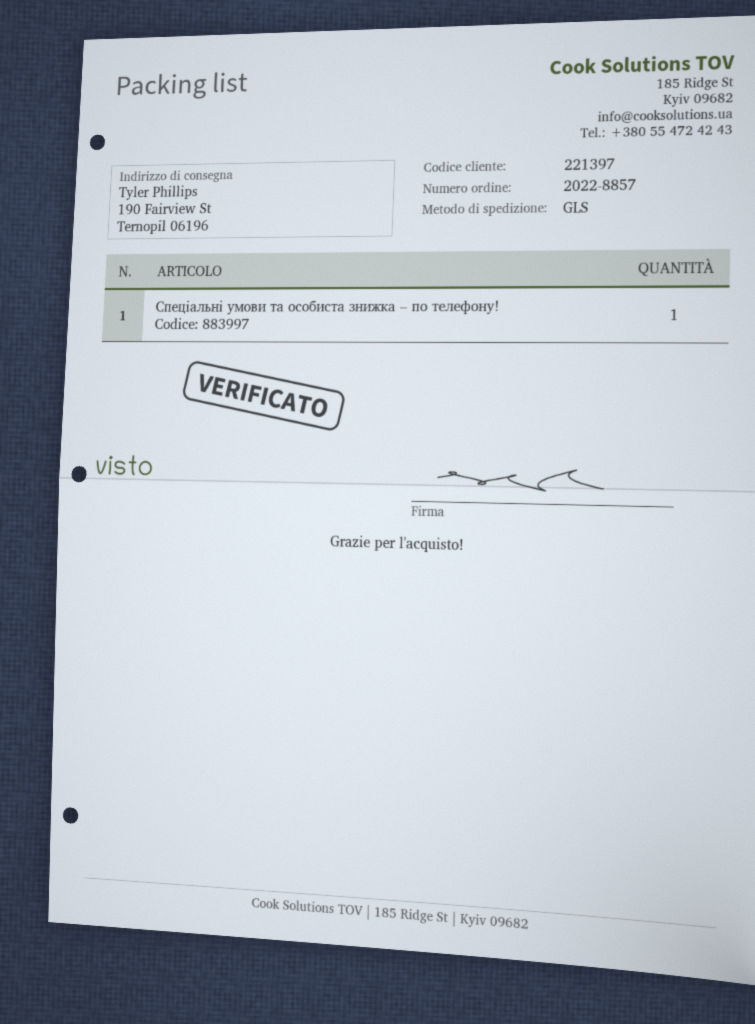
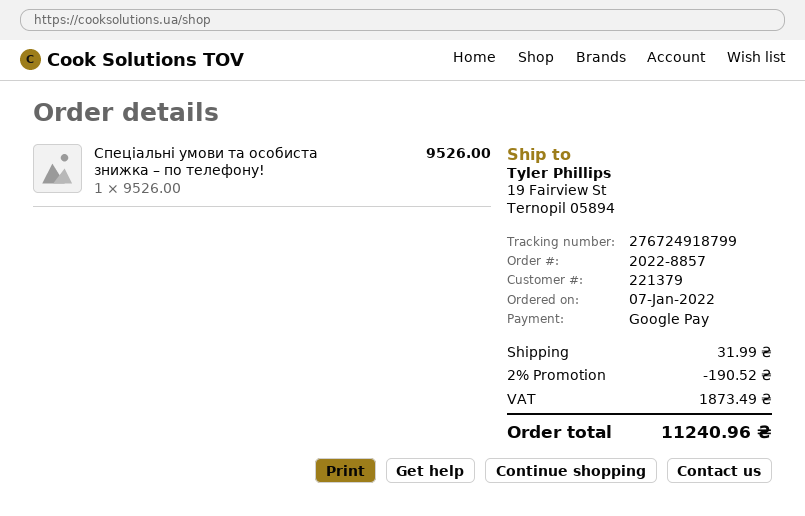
customer number: 221397 -> 221379
ship to: 190 Fairview St, Ternopil 06196 -> 19 Fairview St, Ternopil 05894

